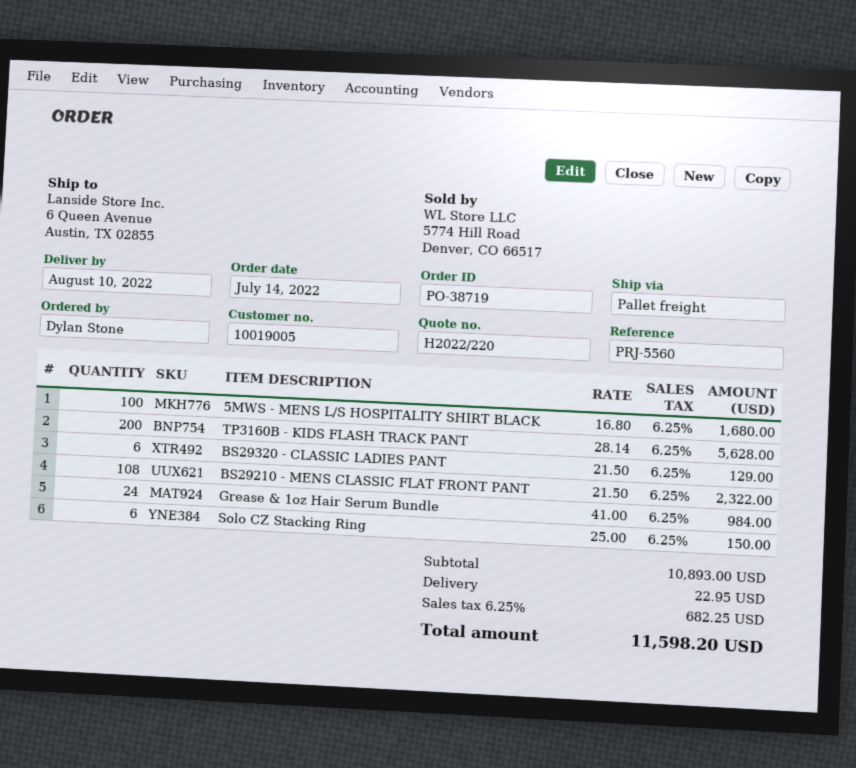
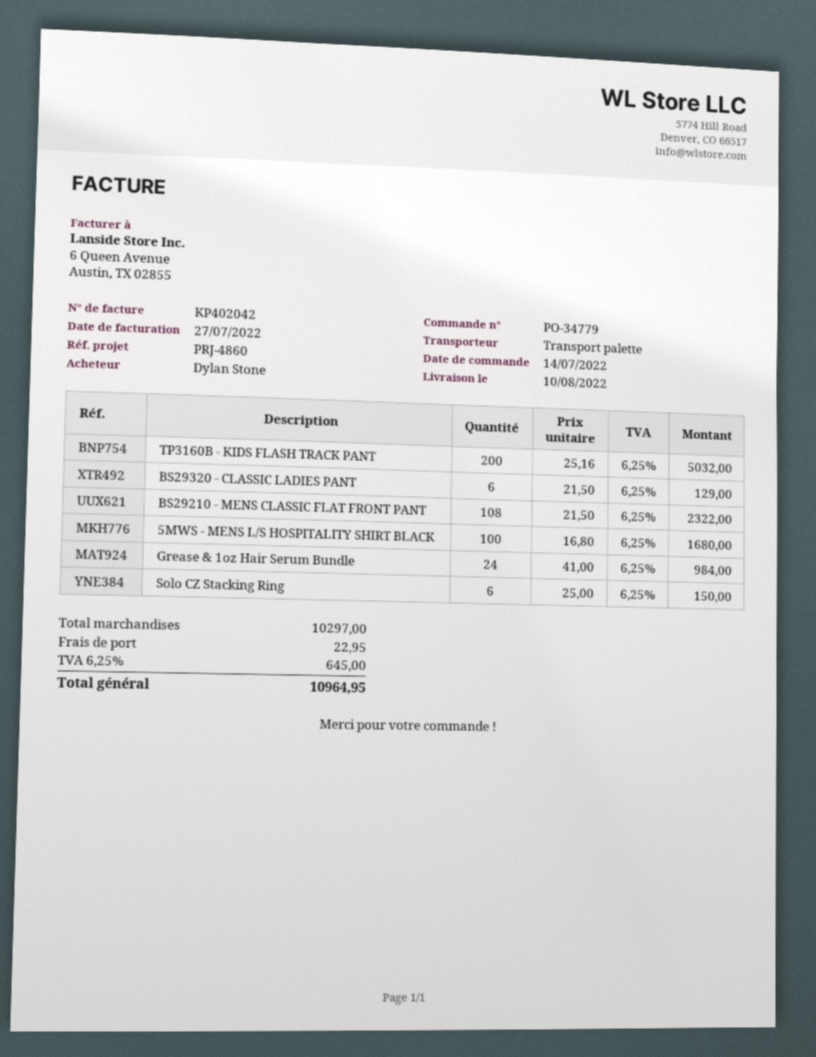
order number: PO-38719 -> PO-34779
reference: PRJ-5560 -> PRJ-4860
TP3160B - KIDS FLASH TRACK PANT: 200 x 28.14 = 5628.00 -> 200 x 25.16 = 5032.00
subtotal: 10893.00 -> 10297.00
tax: 6.25% = 682.25 -> 6.25% = 645.00
total: 11598.20 -> 10964.95

